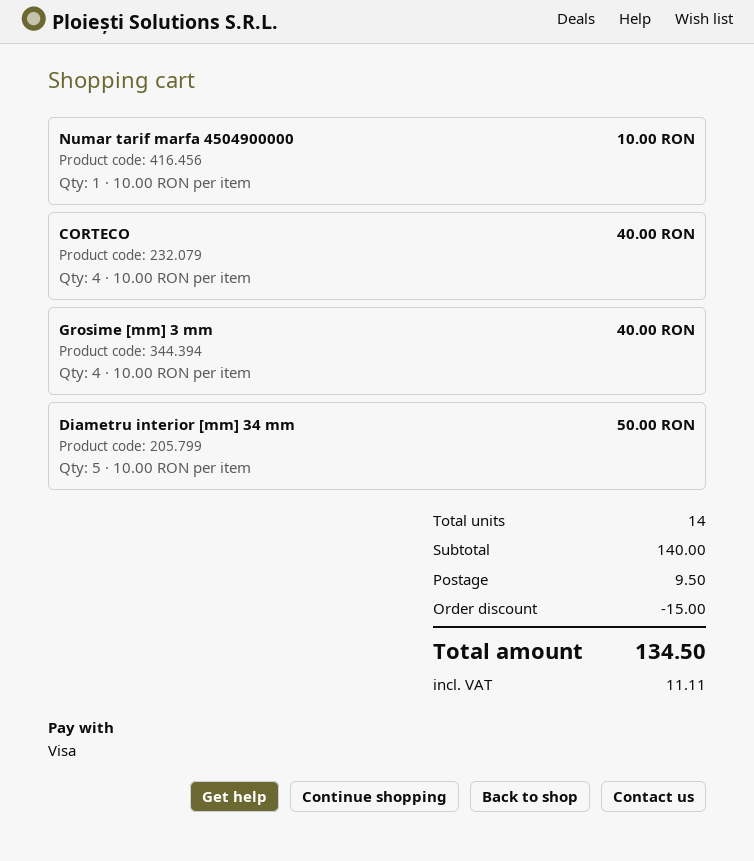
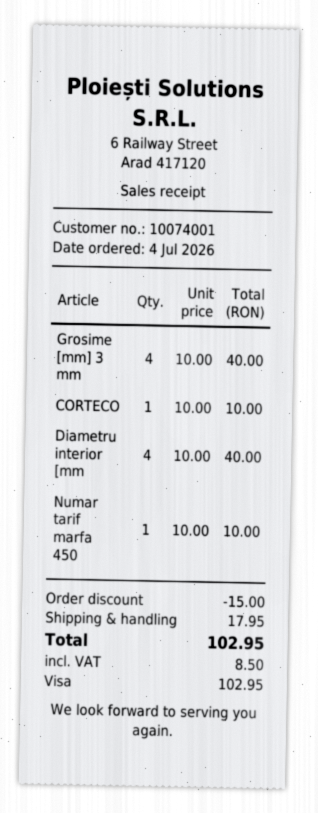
CORTECO: 4 x 10.00 = 40.00 -> 1 x 10.00 = 10.00
Diametru interior [mm] 34 mm: 5 x 10.00 = 50.00 -> 4 x 10.00 = 40.00
shipping: 9.50 -> 17.95
tax: 11.11 -> 8.50
total: 134.50 -> 102.95

